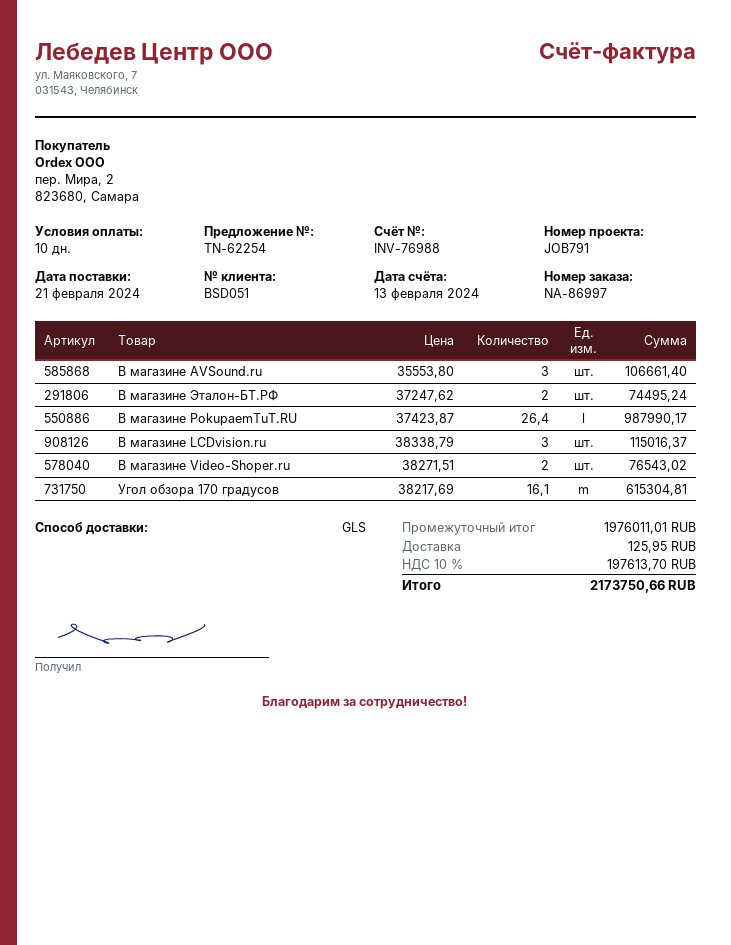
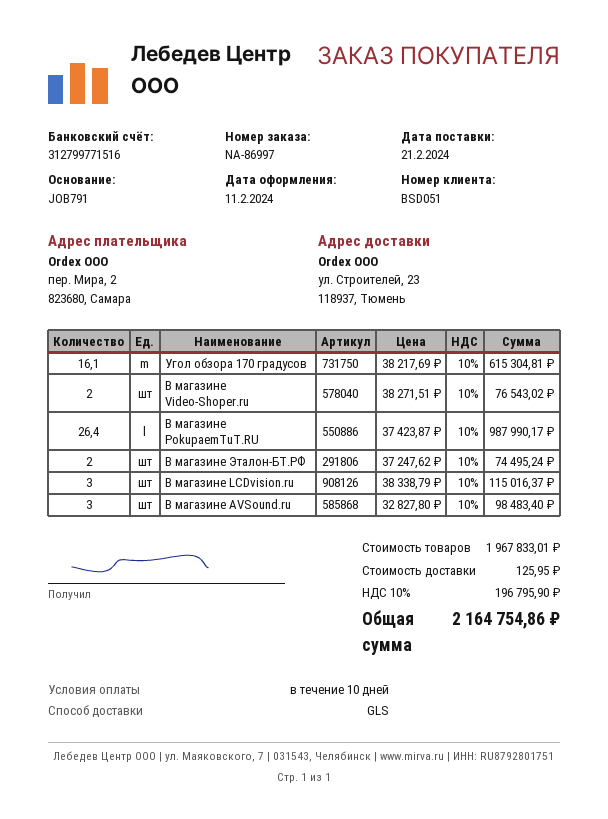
В магазине AVSound.ru: 3 x 35553.80 = 106661.40 -> 3 x 32827.80 = 98483.40
subtotal: 1976011.01 -> 1967833.01
tax: 10% = 197613.70 -> 10% = 196795.90
total: 2173750.66 -> 2164754.86

